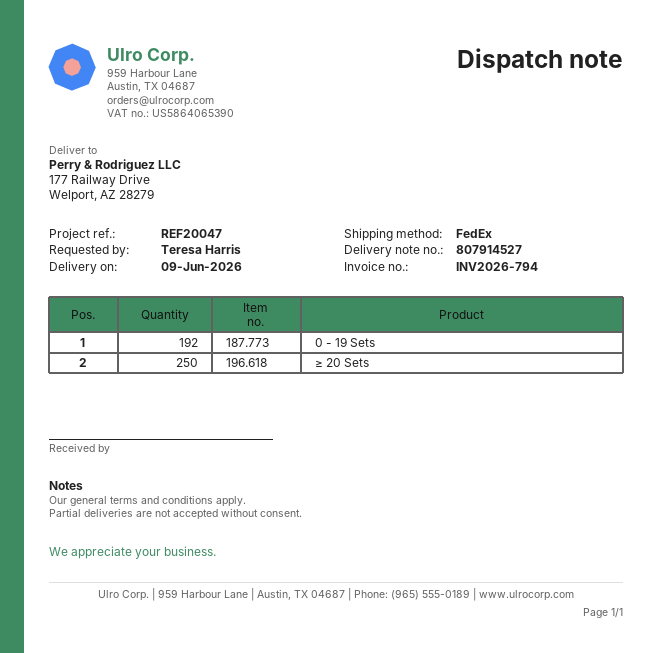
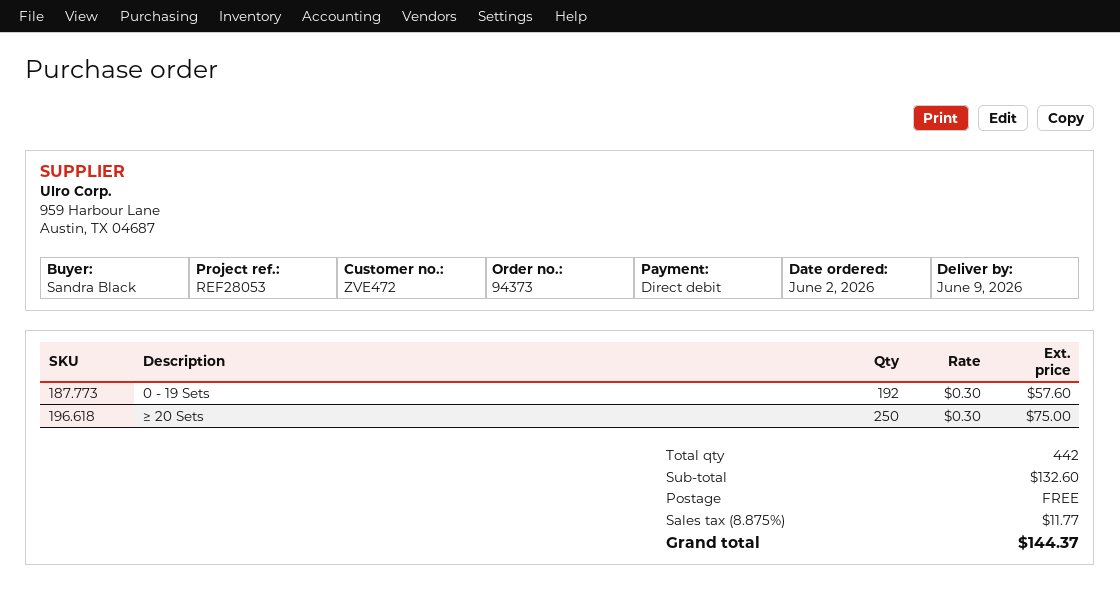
reference: REF20047 -> REF28053
ordered by: Teresa Harris -> Sandra Black

